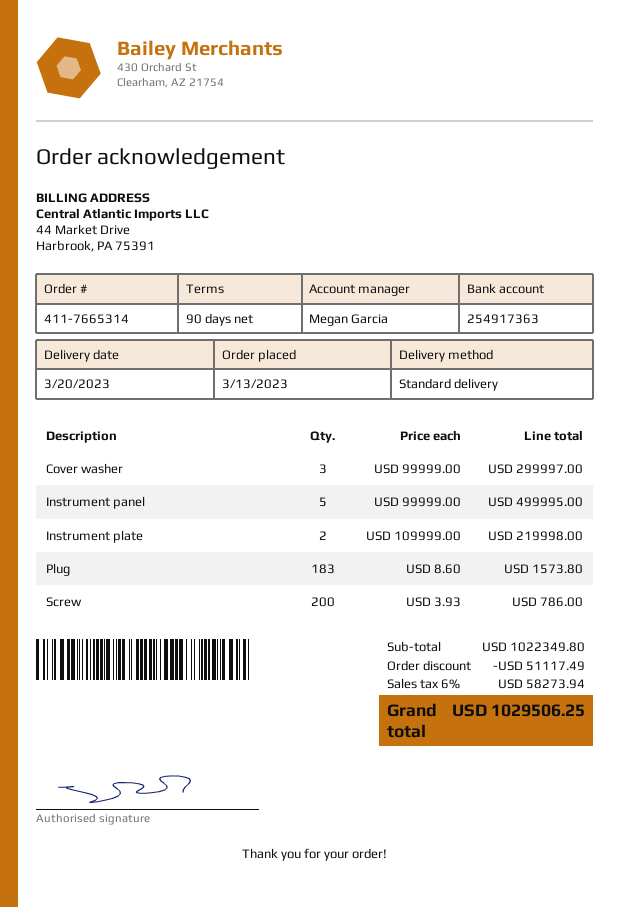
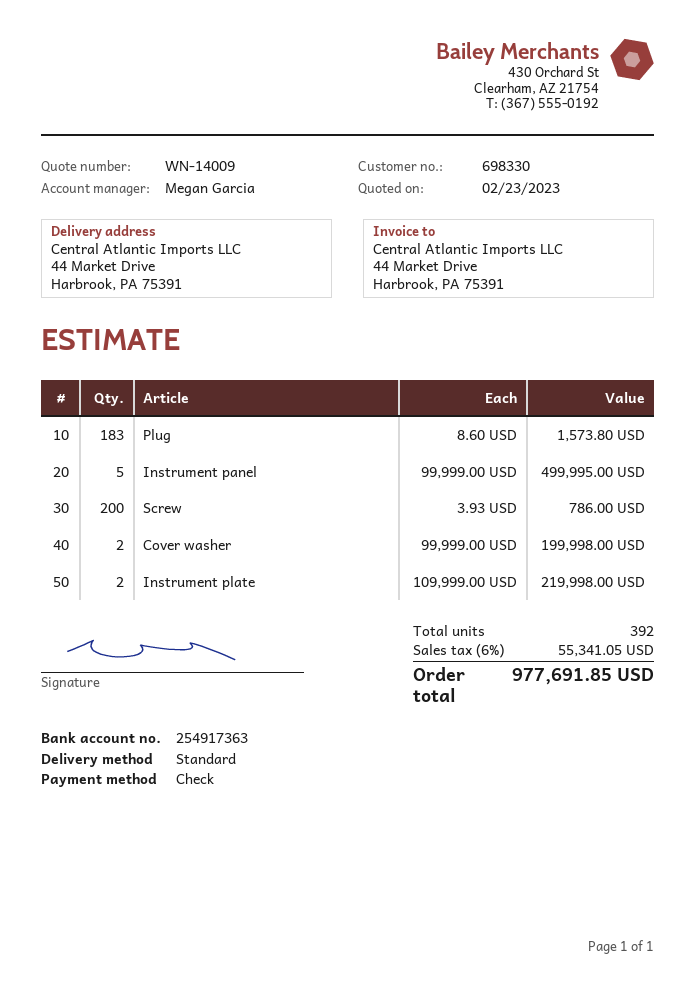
Cover washer: 3 x 99999.00 = 299997.00 -> 2 x 99999.00 = 199998.00
discount: 51117.49 -> none
tax: 6% = 58273.94 -> 6% = 55341.05
total: 1029506.25 -> 977691.85

